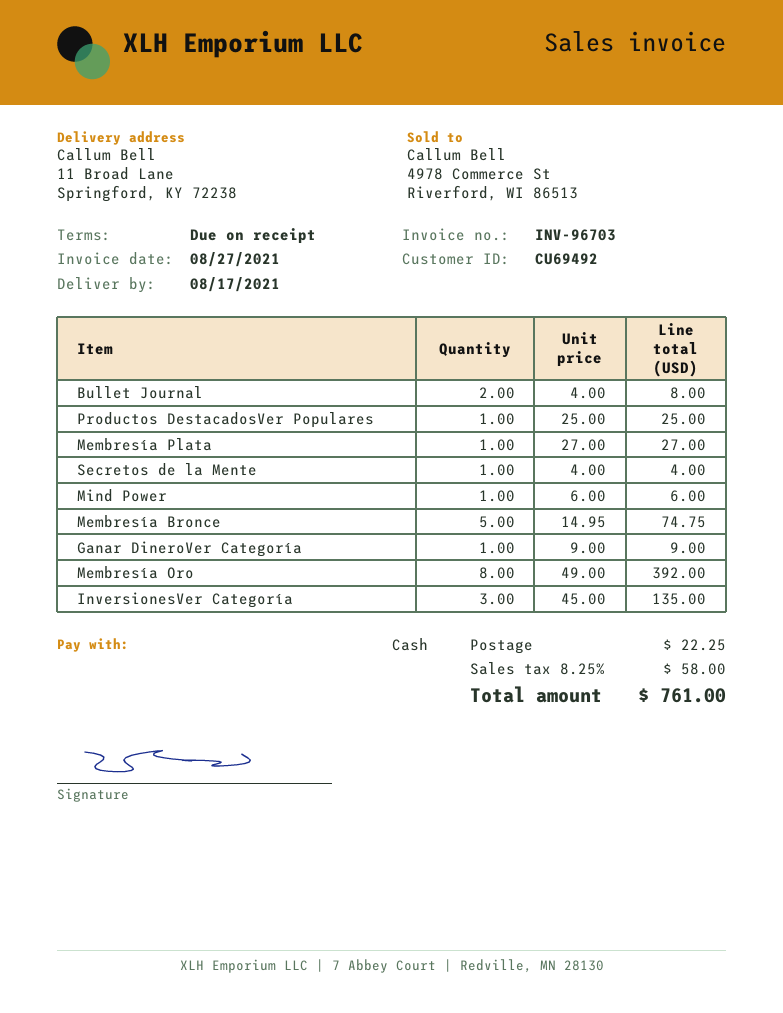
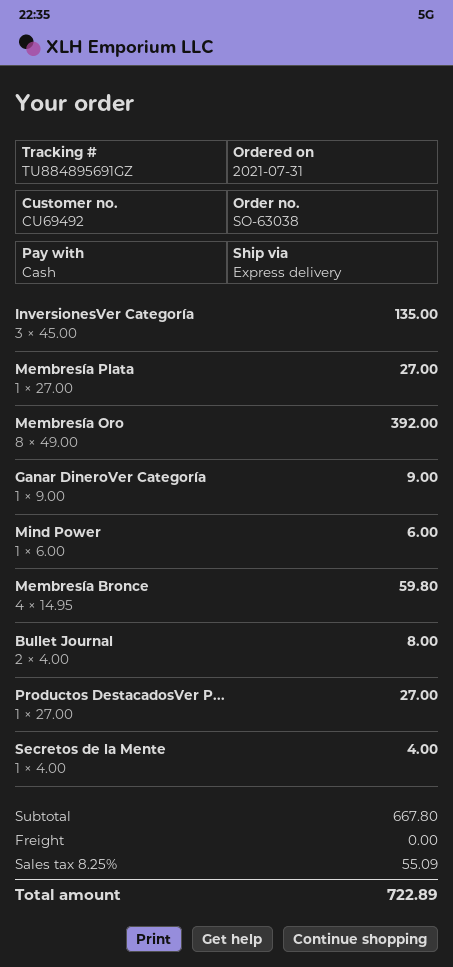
Productos DestacadosVer Populares: 1 x 25.00 = 25.00 -> 1 x 27.00 = 27.00
Membresía Bronce: 5 x 14.95 = 74.75 -> 4 x 14.95 = 59.80
shipping: 22.25 -> 0.00
tax: 8.25% = 58.00 -> 8.25% = 55.09
total: 761.00 -> 722.89

